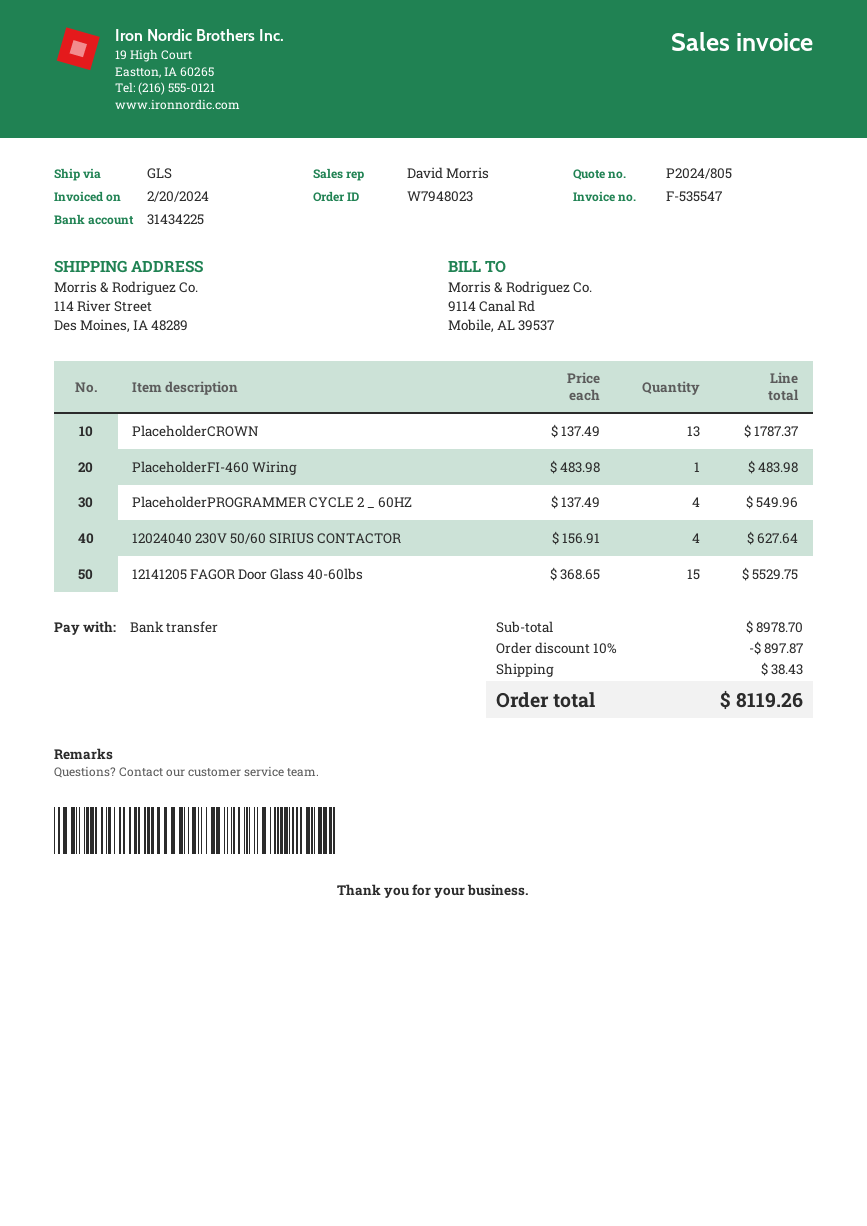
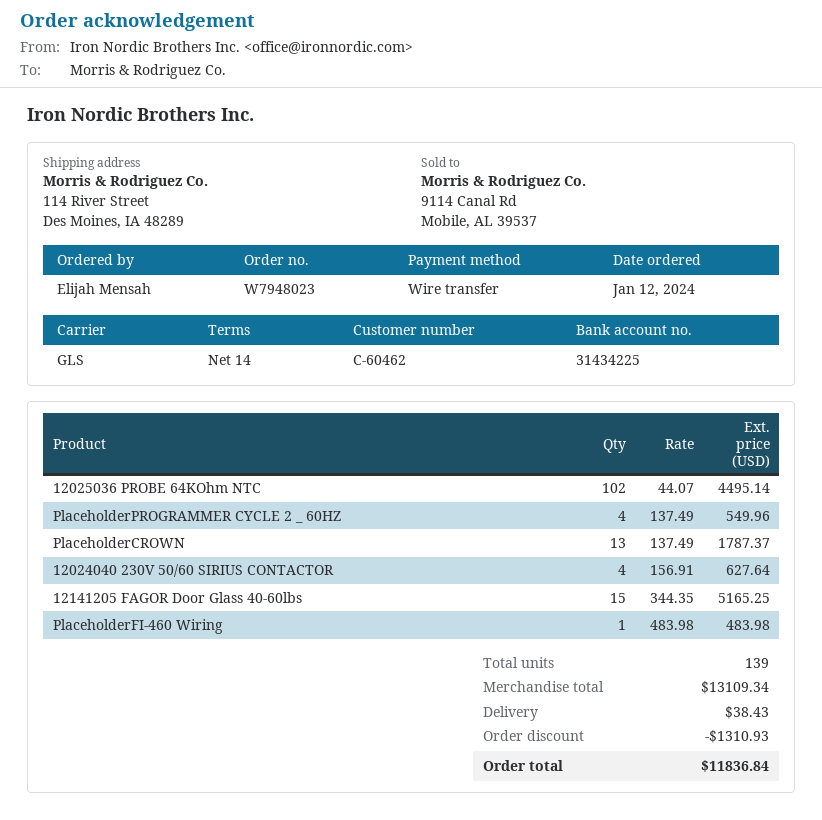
12141205 FAGOR Door Glass 40-60lbs: 15 x 368.65 = 5529.75 -> 15 x 344.35 = 5165.25
12025036 PROBE 64KOhm NTC: none -> 102 x 44.07 = 4495.14
subtotal: 8978.70 -> 13109.34
discount: 897.87 -> 1310.93
total: 8119.26 -> 11836.84

